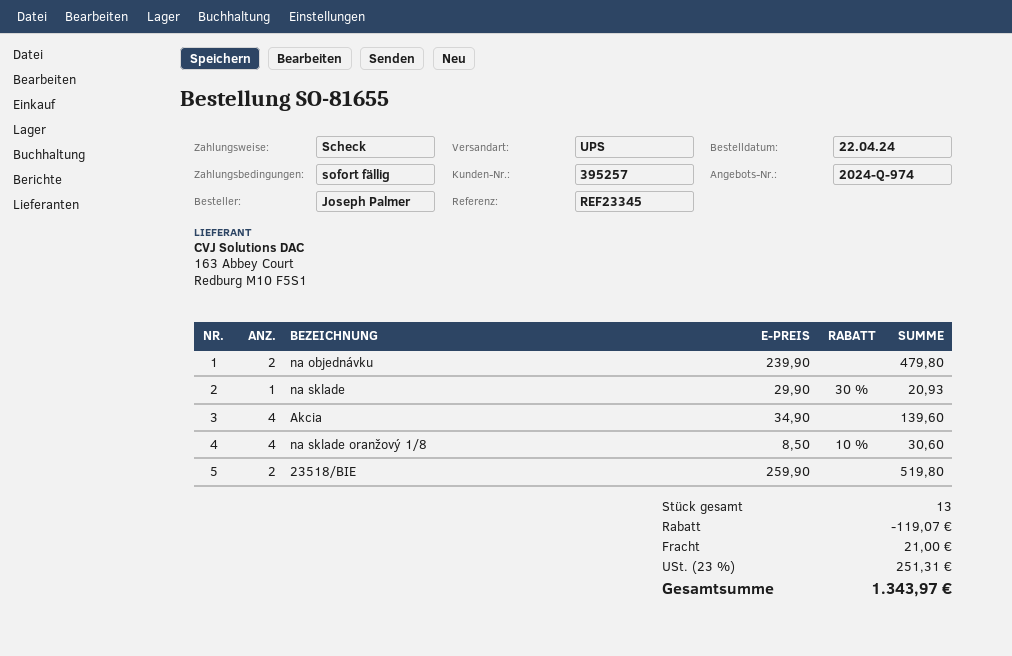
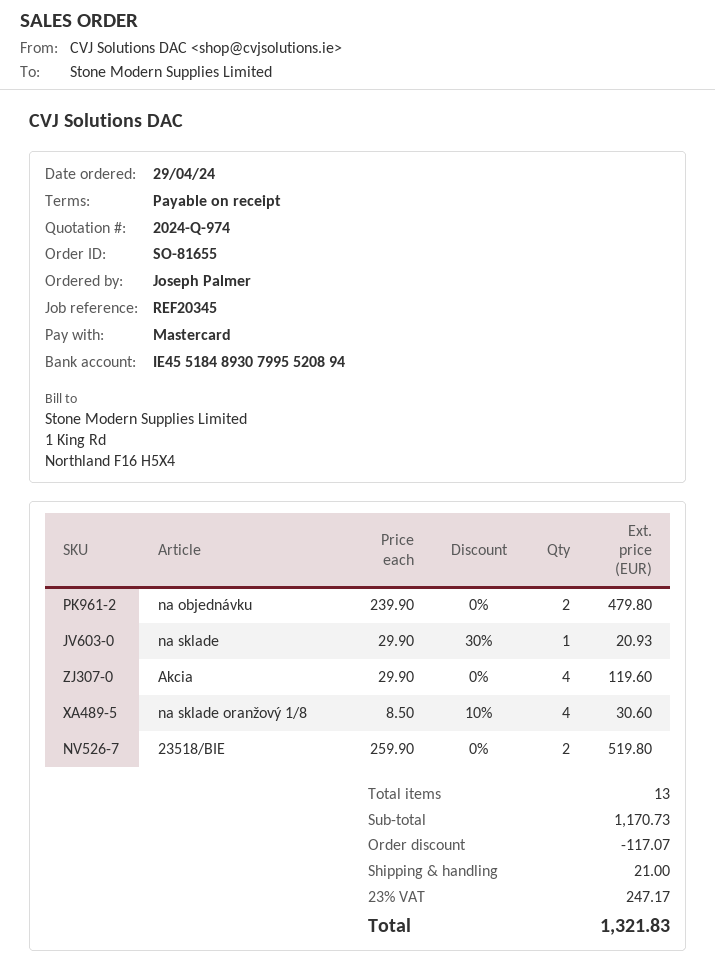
order date: 2024-04-22 -> 2024-04-29
reference: REF23345 -> REF20345
payment method: cheque -> Mastercard
Akcia: 4 x 34.90 = 139.60 -> 4 x 29.90 = 119.60
discount: 119.07 -> 117.07
tax: 23% = 251.31 -> 23% = 247.17
total: 1343.97 -> 1321.83

